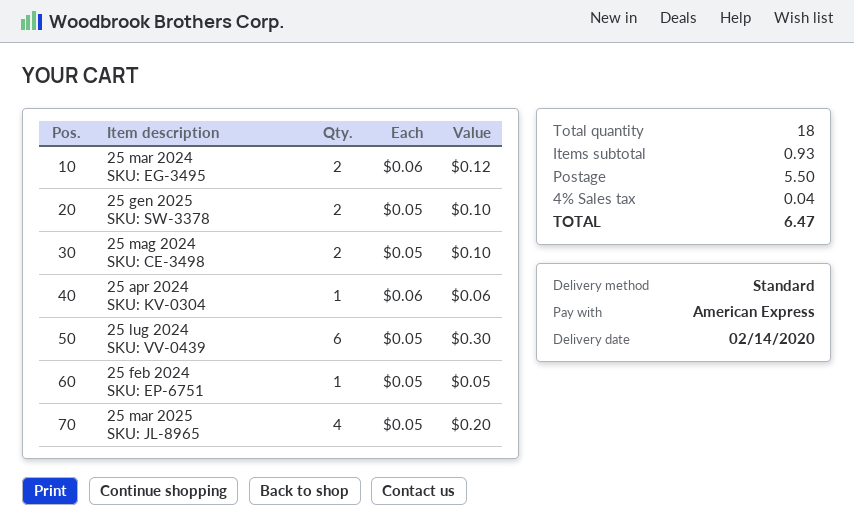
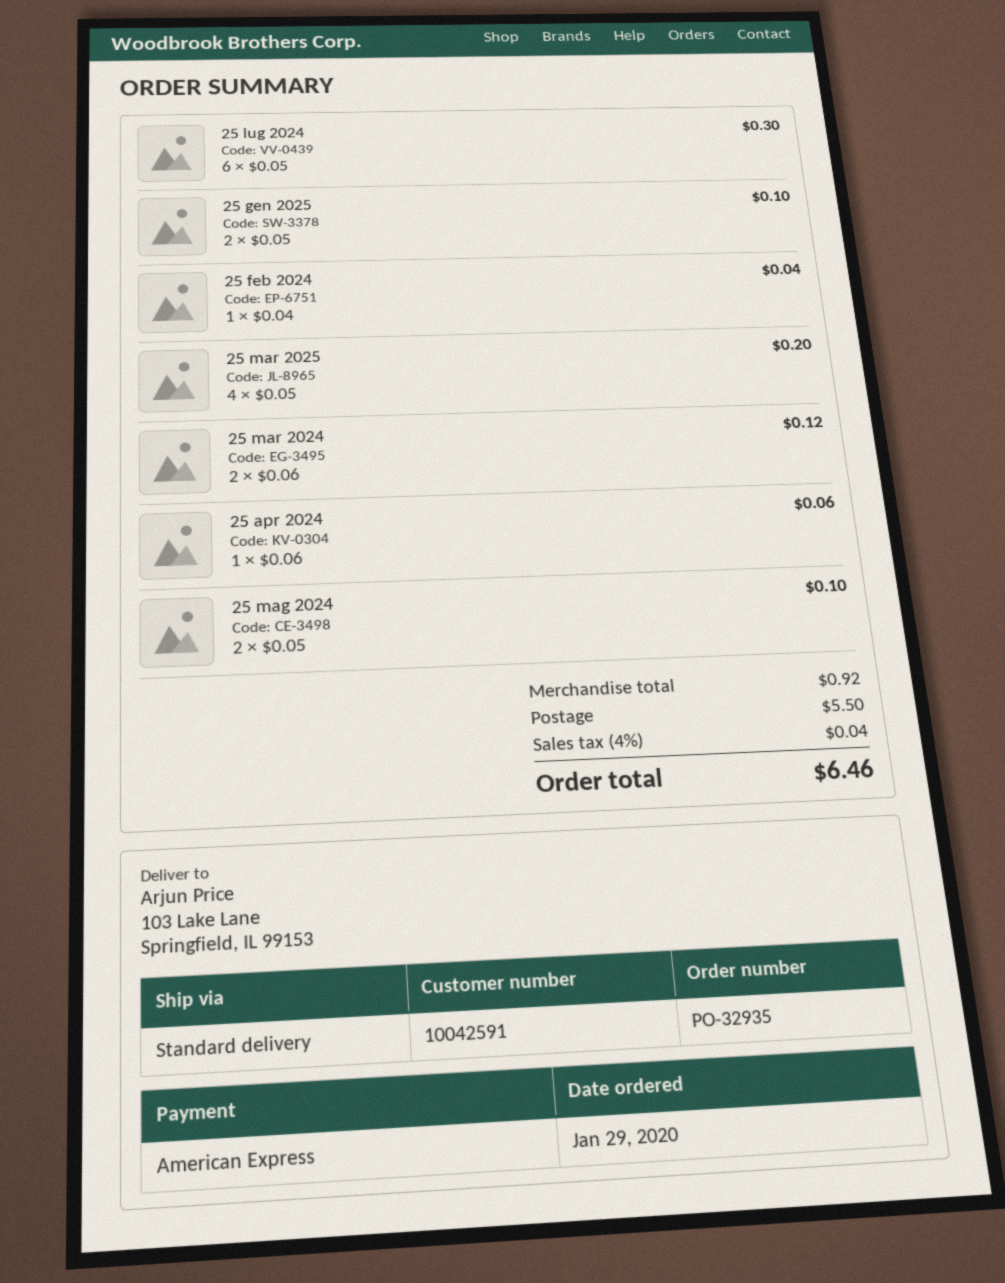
25 feb 2024: 1 x 0.05 = 0.05 -> 1 x 0.04 = 0.04
subtotal: 0.93 -> 0.92
total: 6.47 -> 6.46

